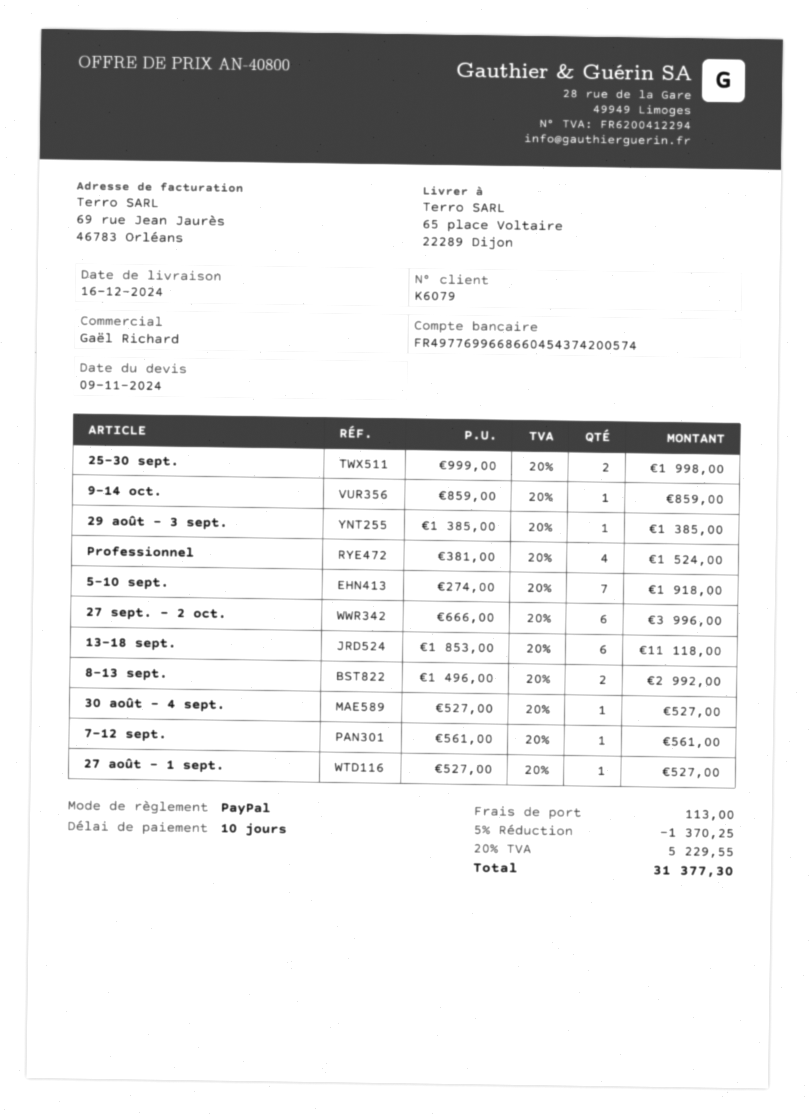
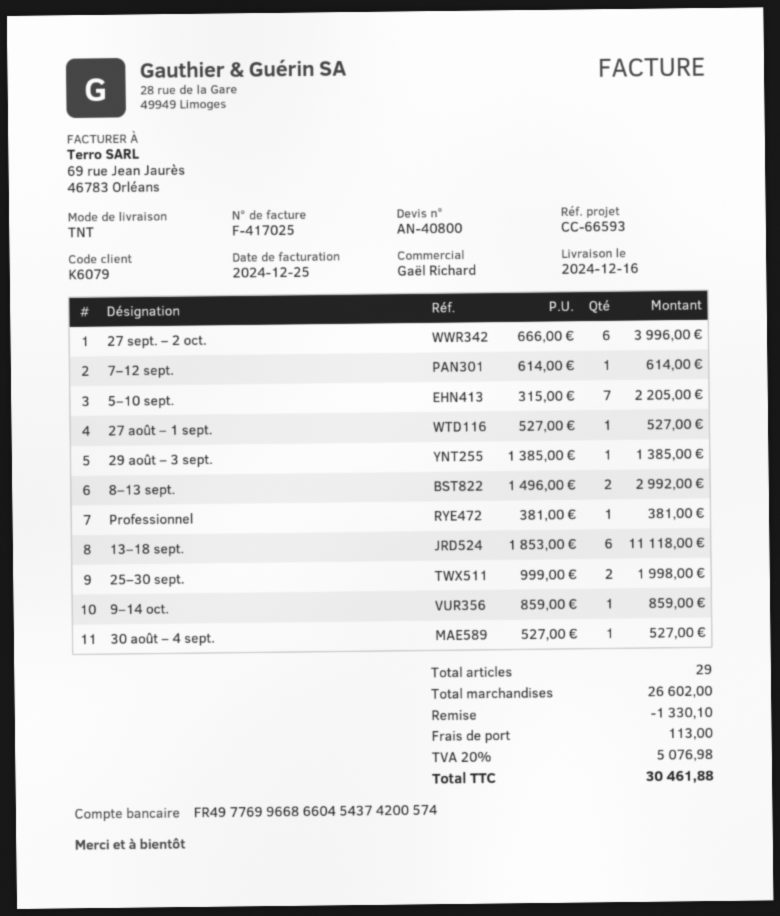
Professionnel: 4 x 381.00 = 1524.00 -> 1 x 381.00 = 381.00
5–10 sept.: 7 x 274.00 = 1918.00 -> 7 x 315.00 = 2205.00
7–12 sept.: 1 x 561.00 = 561.00 -> 1 x 614.00 = 614.00
discount: 1370.25 -> 1330.10
tax: 20% = 5229.55 -> 20% = 5076.98
total: 31377.30 -> 30461.88

